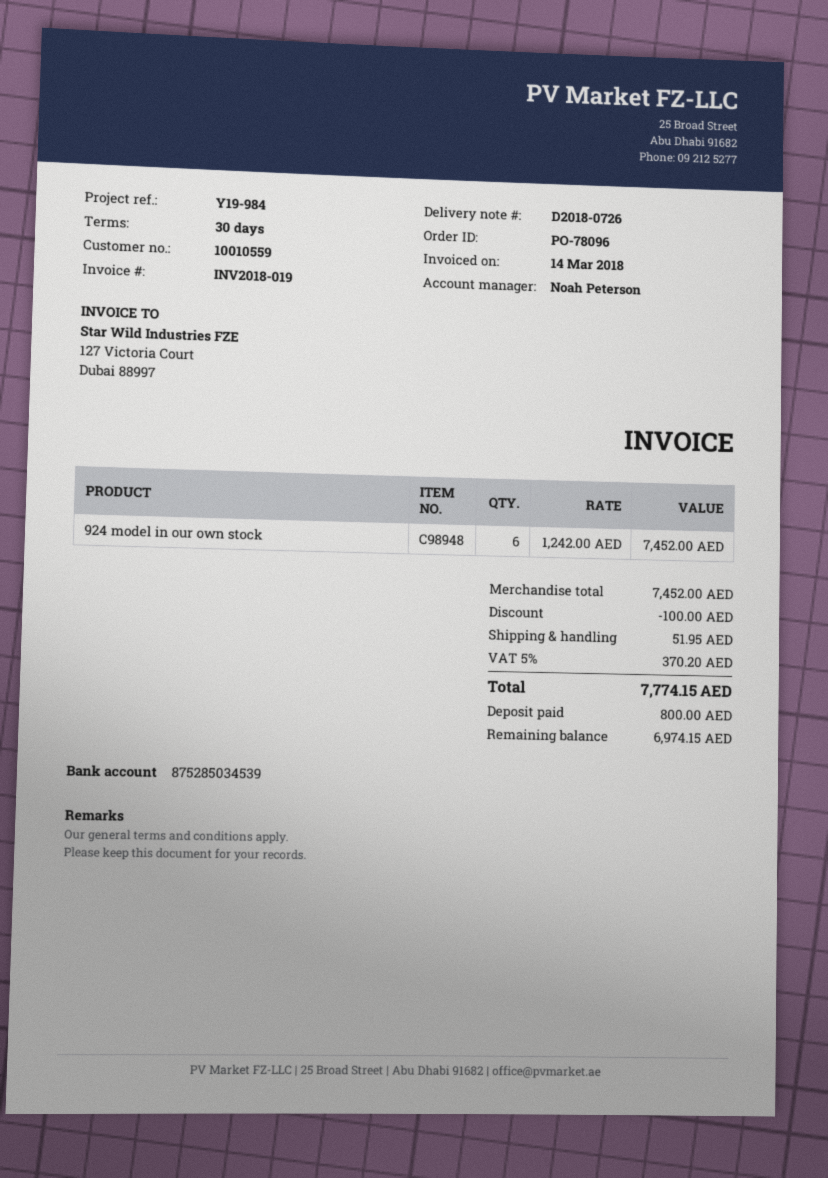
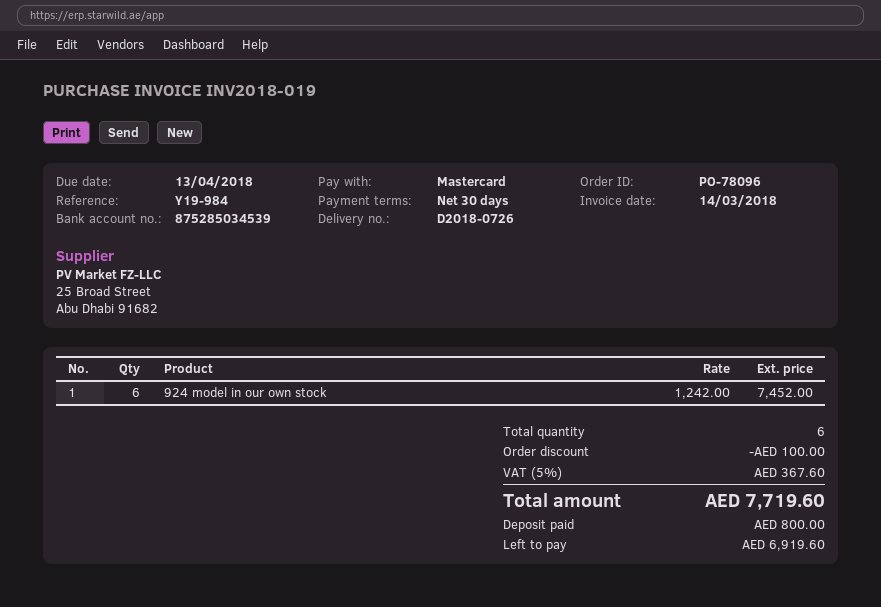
shipping: 51.95 -> none
tax: 5% = 370.20 -> 5% = 367.60
total: 7774.15 -> 7719.60
balance: 6974.15 -> 6919.60

